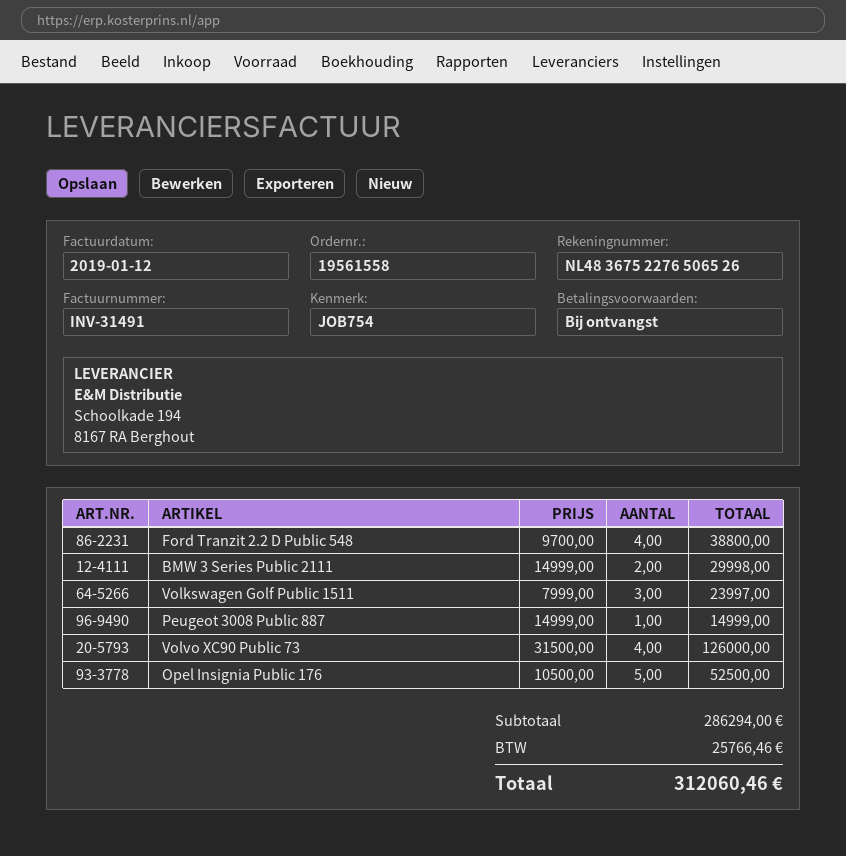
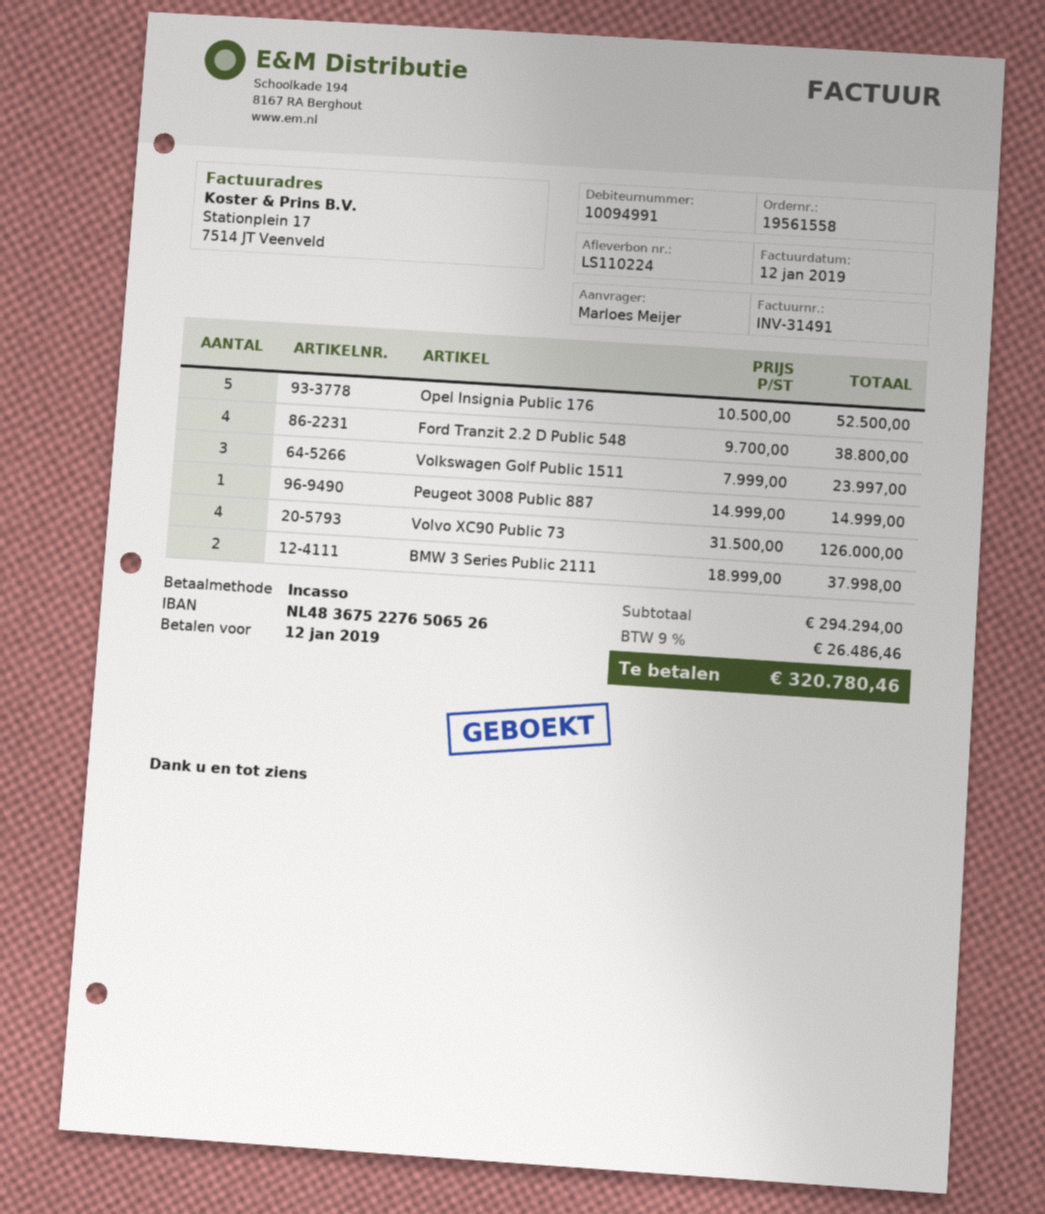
BMW 3 Series Public 2111: 2 x 14999.00 = 29998.00 -> 2 x 18999.00 = 37998.00
subtotal: 286294.00 -> 294294.00
tax: 25766.46 -> 26486.46
total: 312060.46 -> 320780.46

